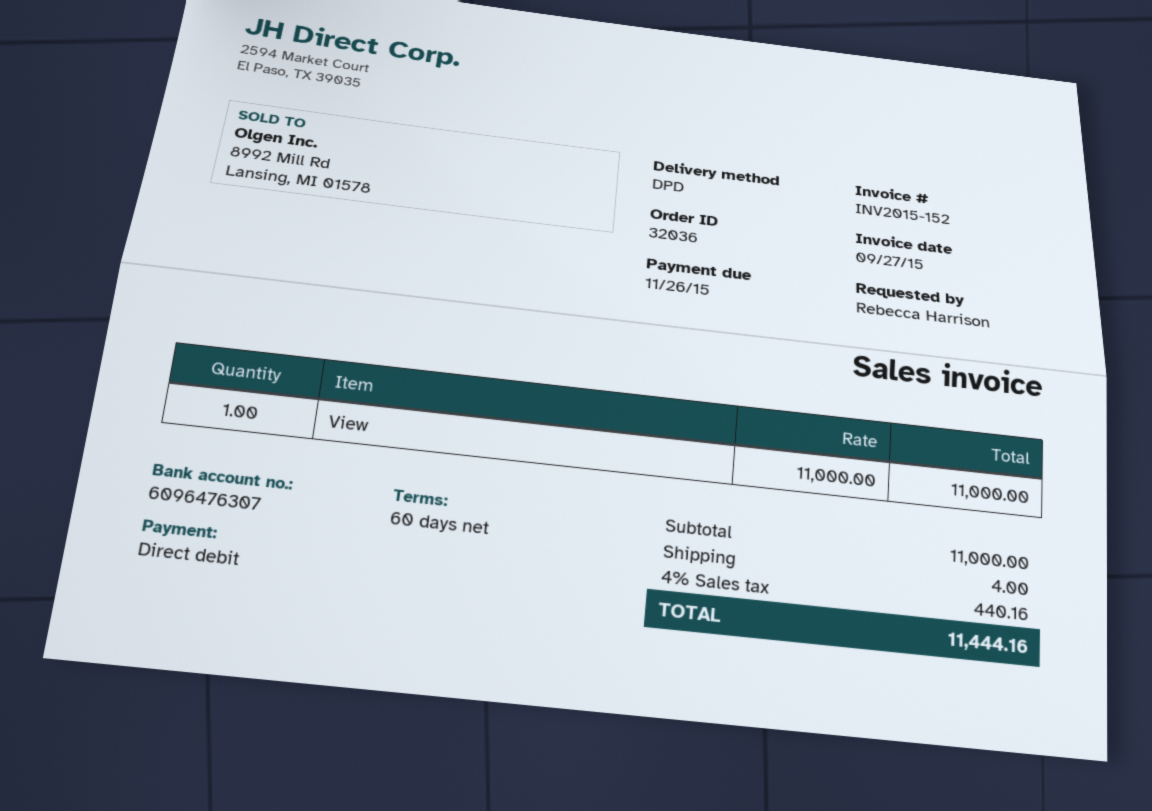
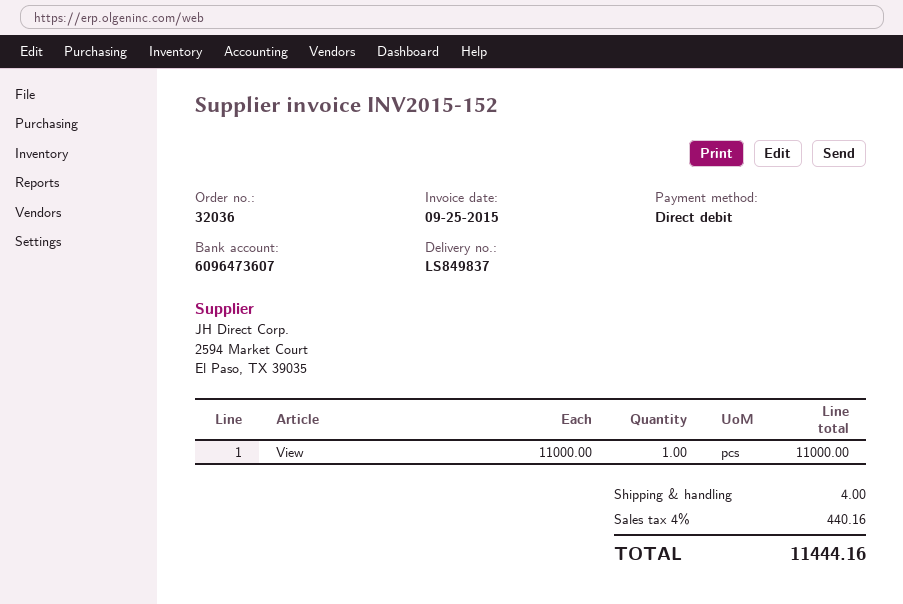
invoice date: 2015-09-27 -> 2015-09-25
bank account: 6096476307 -> 6096473607

